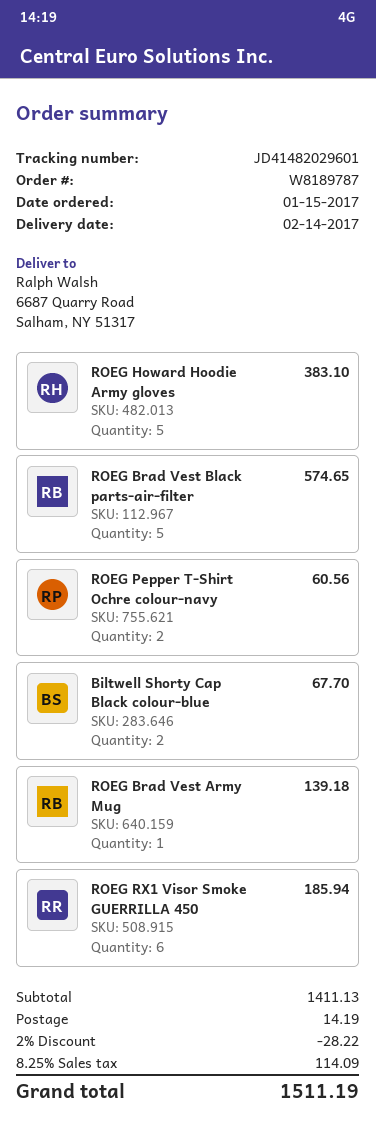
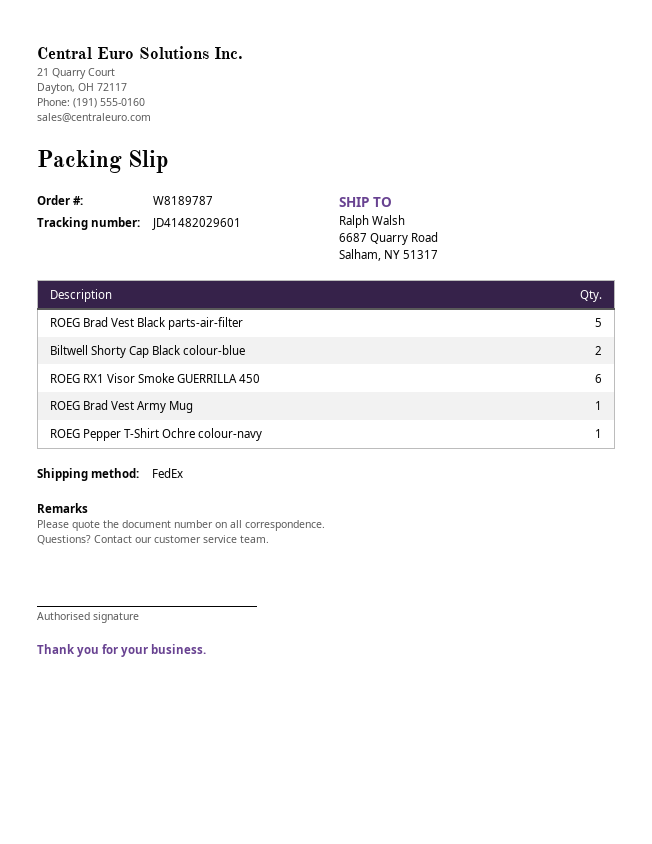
ROEG Howard Hoodie Army gloves: 5 -> none
ROEG Pepper T-Shirt Ochre colour-navy: 2 -> 1

